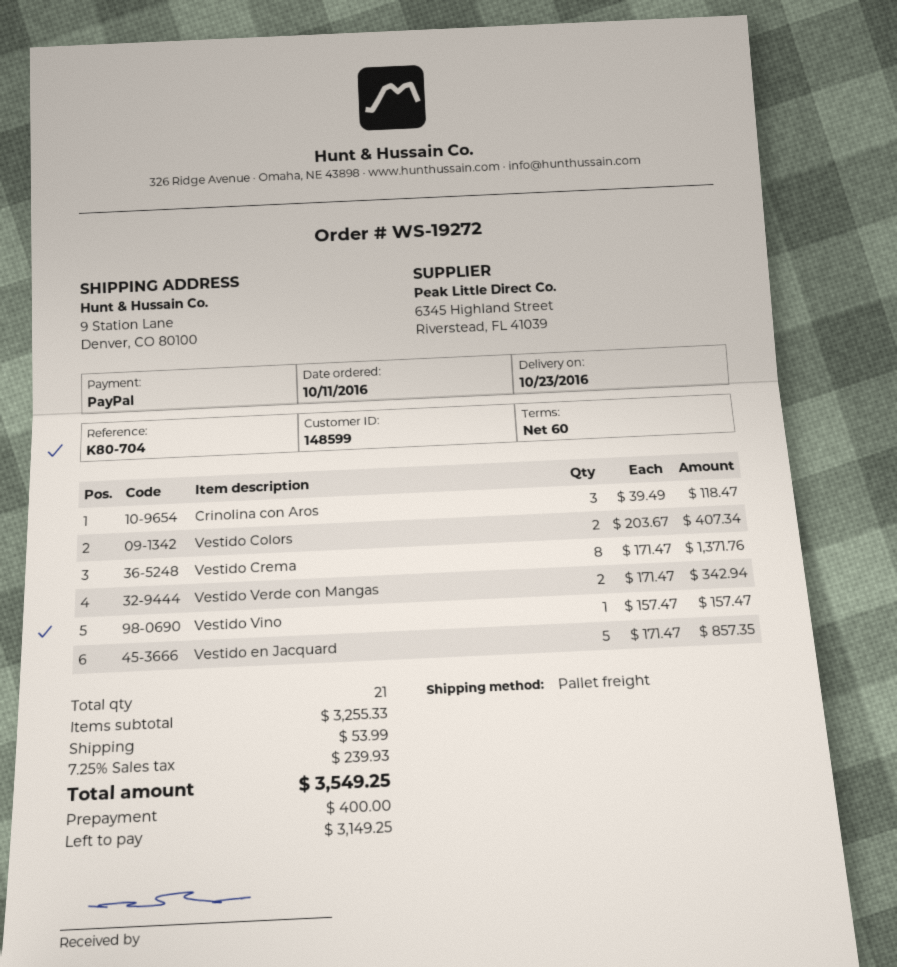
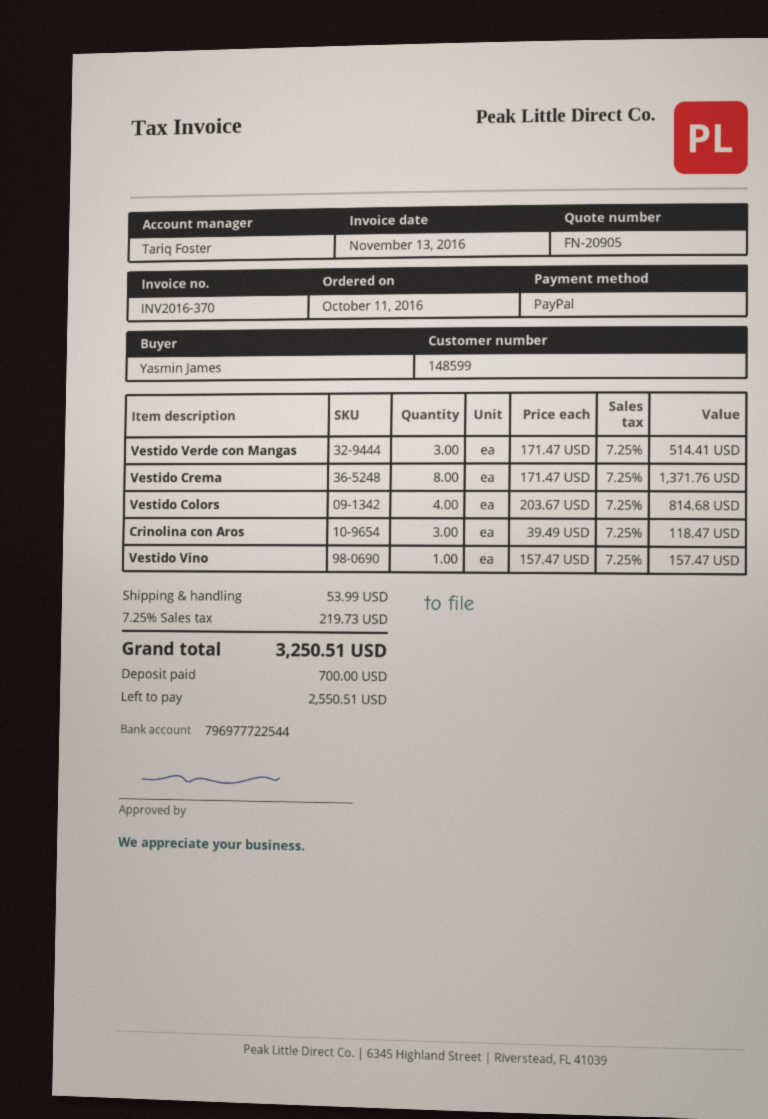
Vestido Colors: 2 x 203.67 = 407.34 -> 4 x 203.67 = 814.68
Vestido Verde con Mangas: 2 x 171.47 = 342.94 -> 3 x 171.47 = 514.41
Vestido en Jacquard: 5 x 171.47 = 857.35 -> none
tax: 7.25% = 239.93 -> 7.25% = 219.73
total: 3549.25 -> 3250.51
deposit: 400.00 -> 700.00
balance: 3149.25 -> 2550.51

